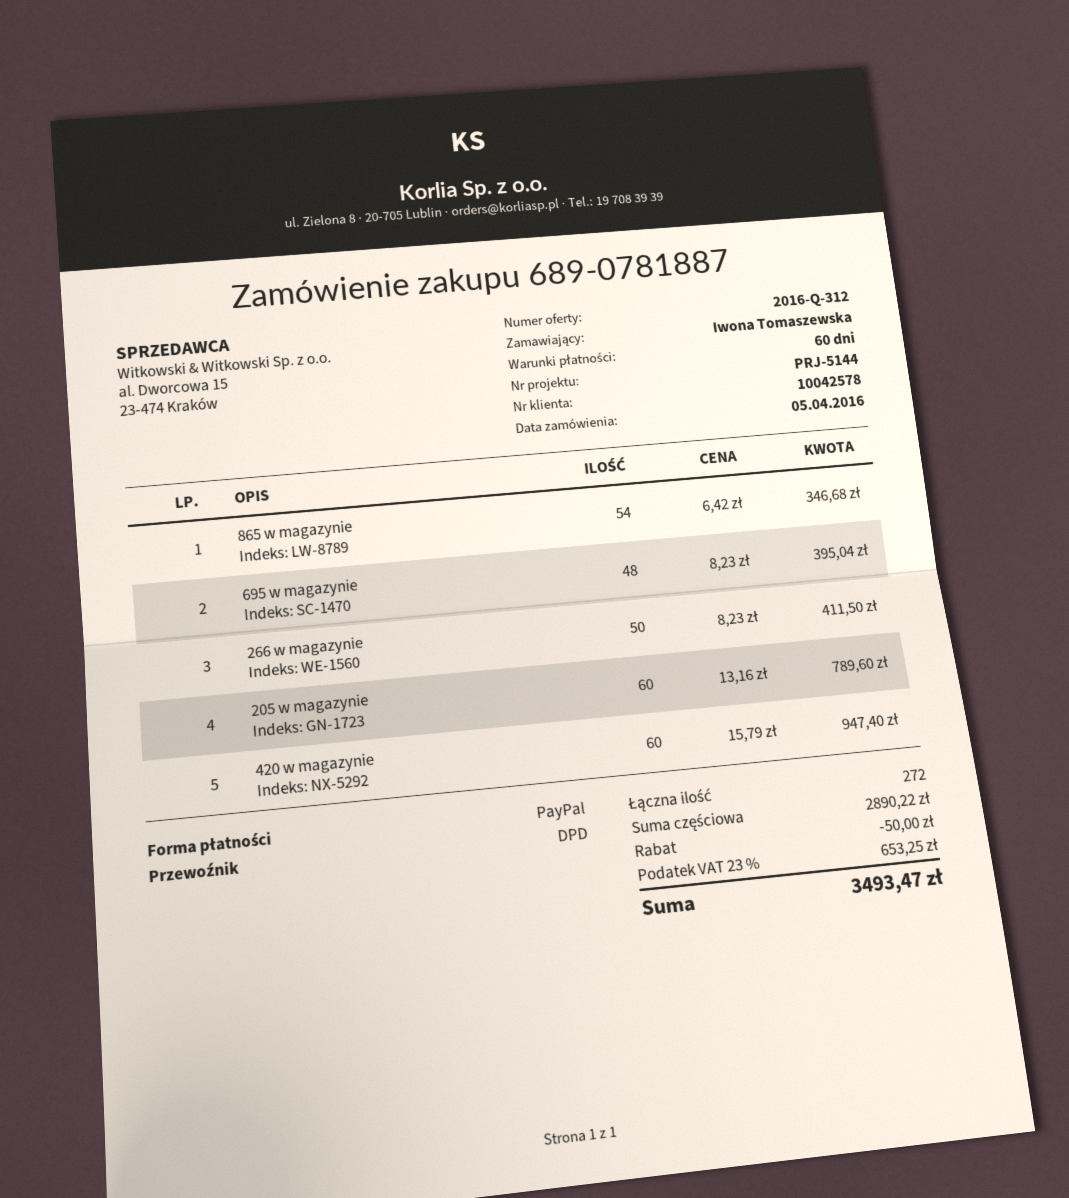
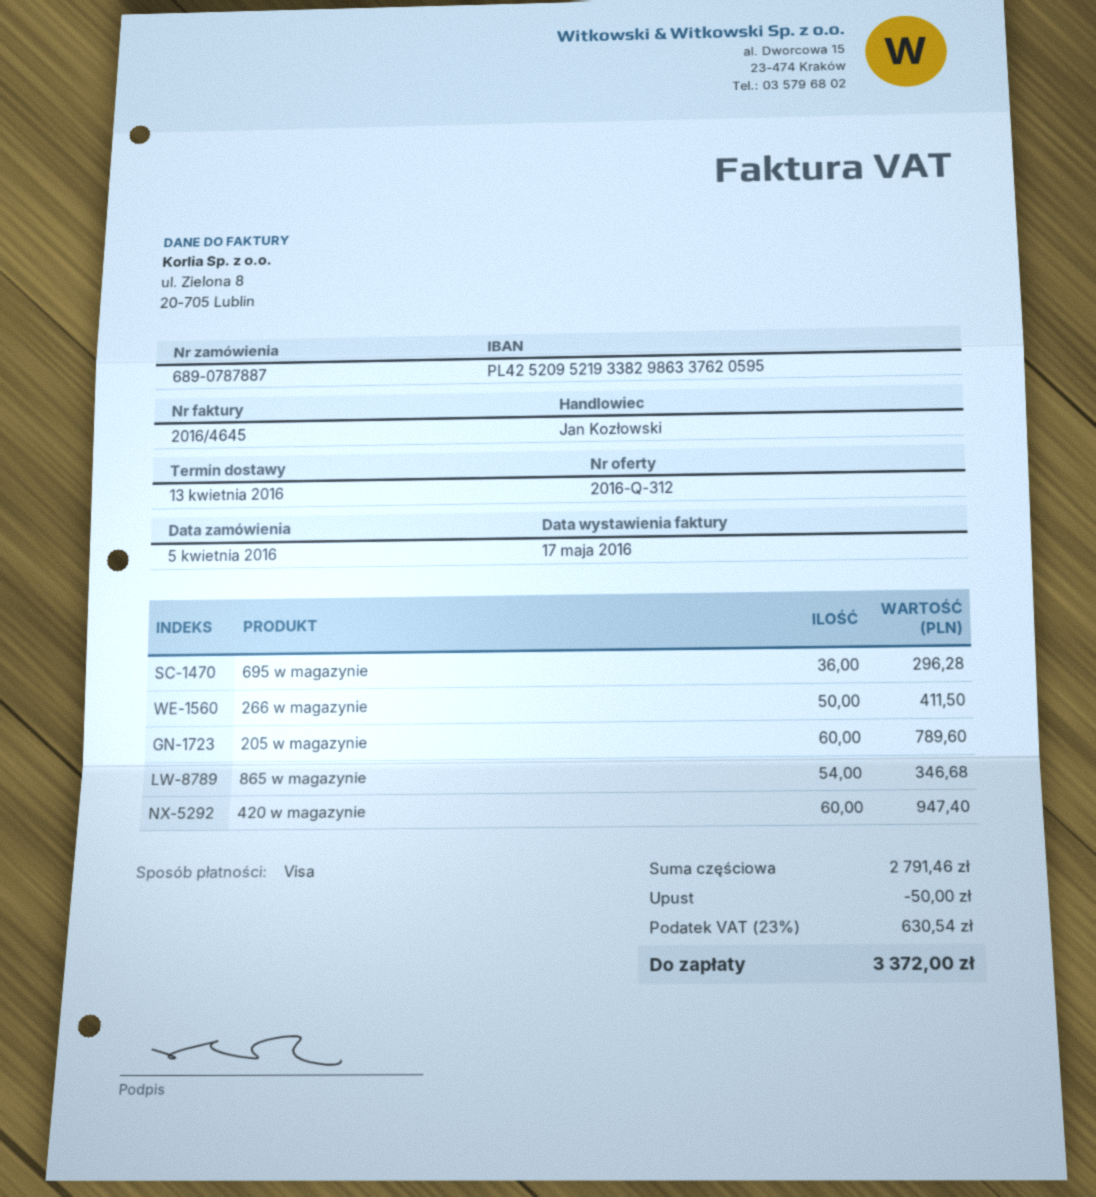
order number: 689-0781887 -> 689-0787887
payment method: PayPal -> Visa
695 w magazynie: 48 for 395.04 -> 36 for 296.28
subtotal: 2890.22 -> 2791.46
tax: 23% = 653.25 -> 23% = 630.54
total: 3493.47 -> 3372.00

